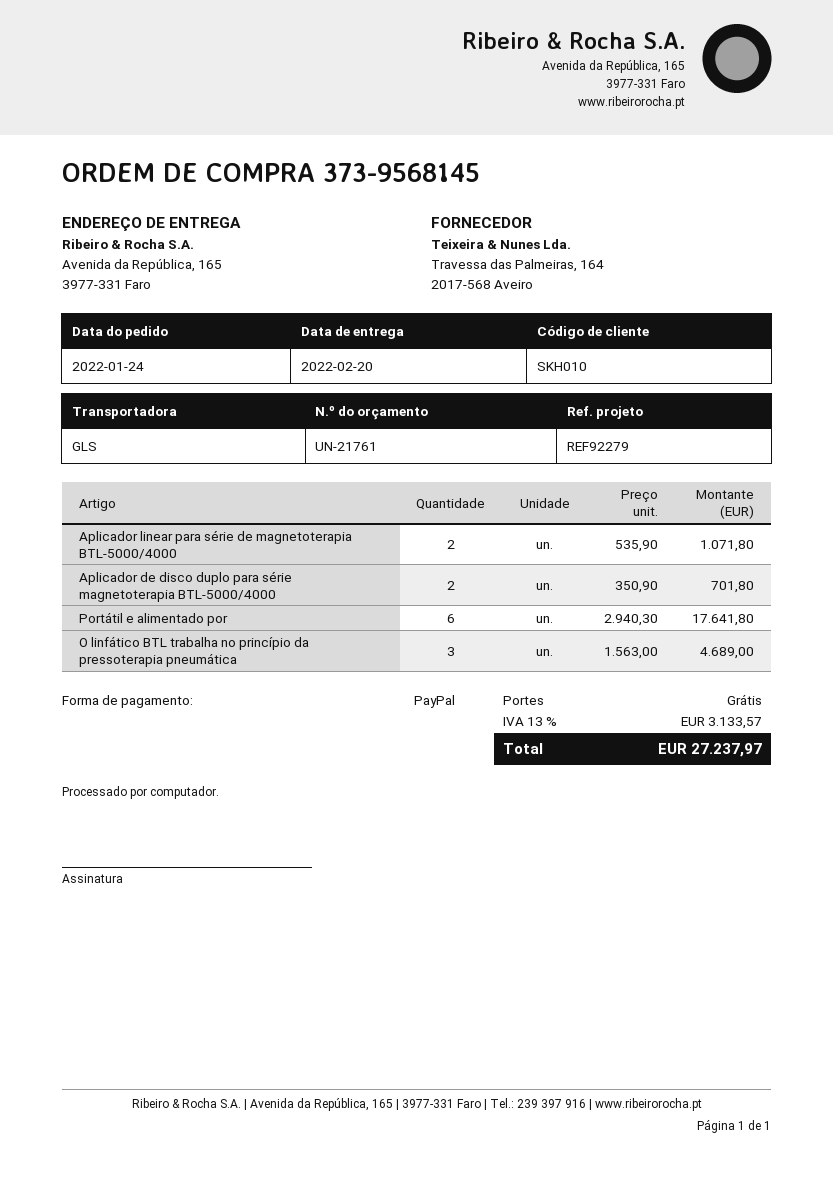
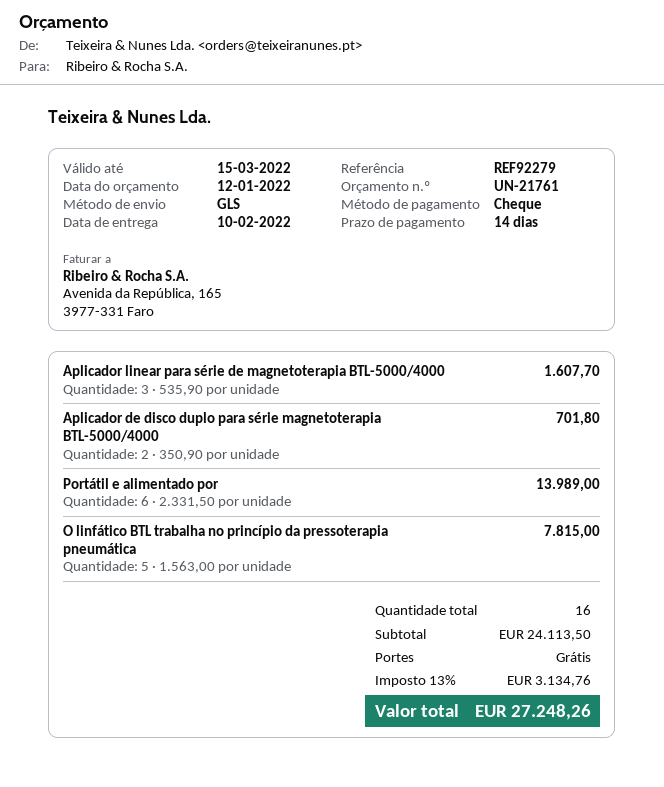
delivery date: 2022-02-20 -> 2022-02-10
payment method: PayPal -> cheque
Aplicador linear para série de magnetoterapia BTL-5000/4000: 2 x 535.90 = 1071.80 -> 3 x 535.90 = 1607.70
Portátil e alimentado por: 6 x 2940.30 = 17641.80 -> 6 x 2331.50 = 13989.00
O linfático BTL trabalha no princípio da pressoterapia pneumática: 3 x 1563.00 = 4689.00 -> 5 x 1563.00 = 7815.00
tax: 13% = 3133.57 -> 13% = 3134.76
total: 27237.97 -> 27248.26

